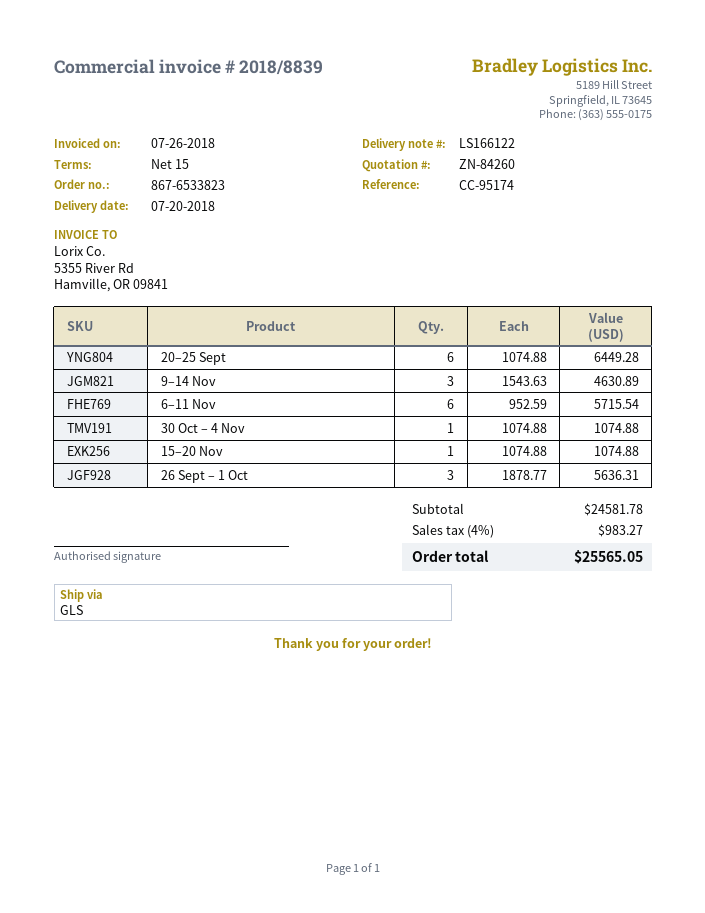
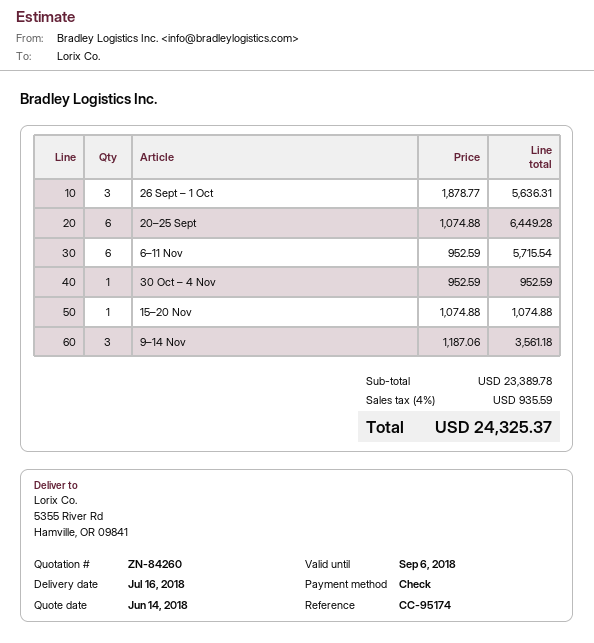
delivery date: 2018-07-20 -> 2018-07-16
9–14 Nov: 3 x 1543.63 = 4630.89 -> 3 x 1187.06 = 3561.18
30 Oct – 4 Nov: 1 x 1074.88 = 1074.88 -> 1 x 952.59 = 952.59
subtotal: 24581.78 -> 23389.78
tax: 4% = 983.27 -> 4% = 935.59
total: 25565.05 -> 24325.37

